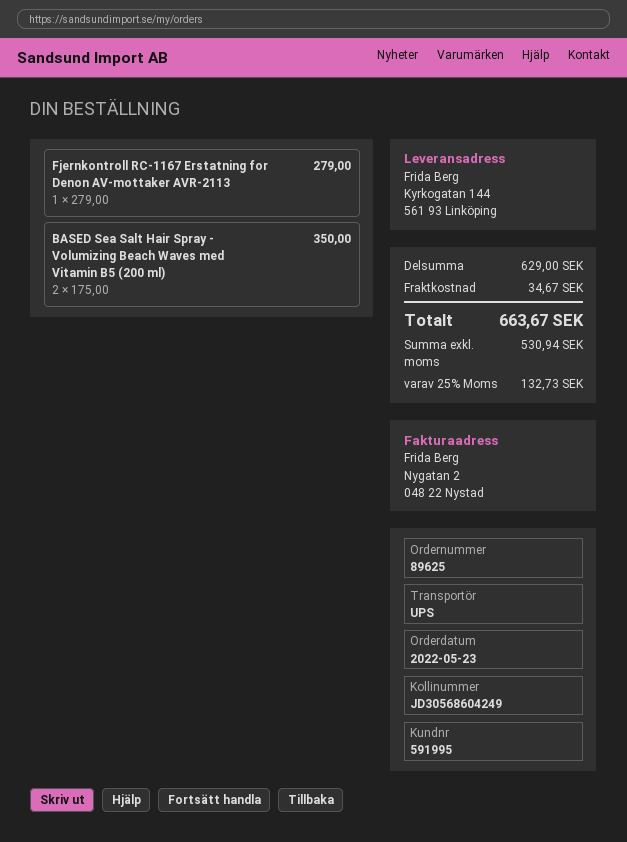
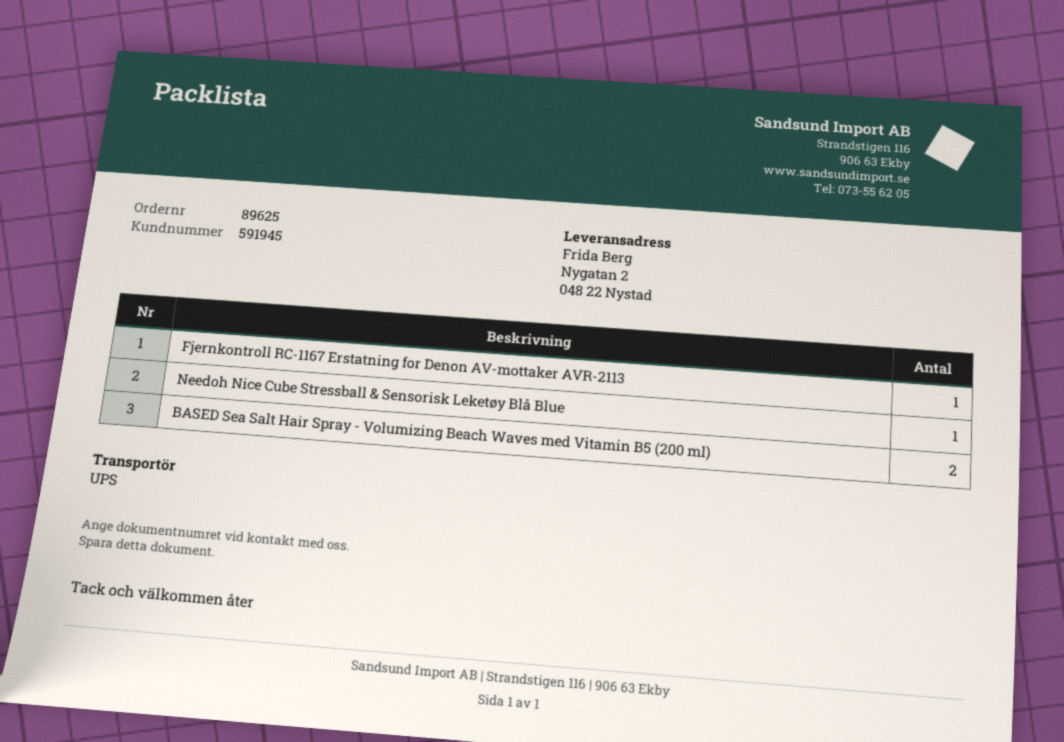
customer number: 591995 -> 591945
ship to: Kyrkogatan 144, 561 93 Linköping -> Nygatan 2, 048 22 Nystad
Needoh Nice Cube Stressball & Sensorisk Leketøy Blå Blue: none -> 1

